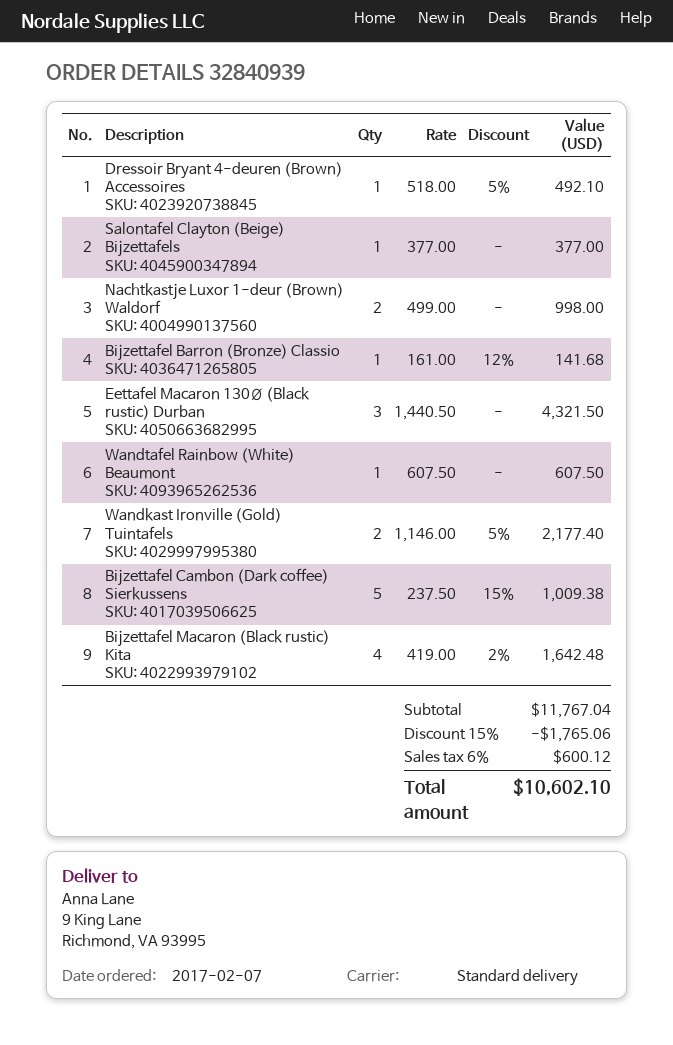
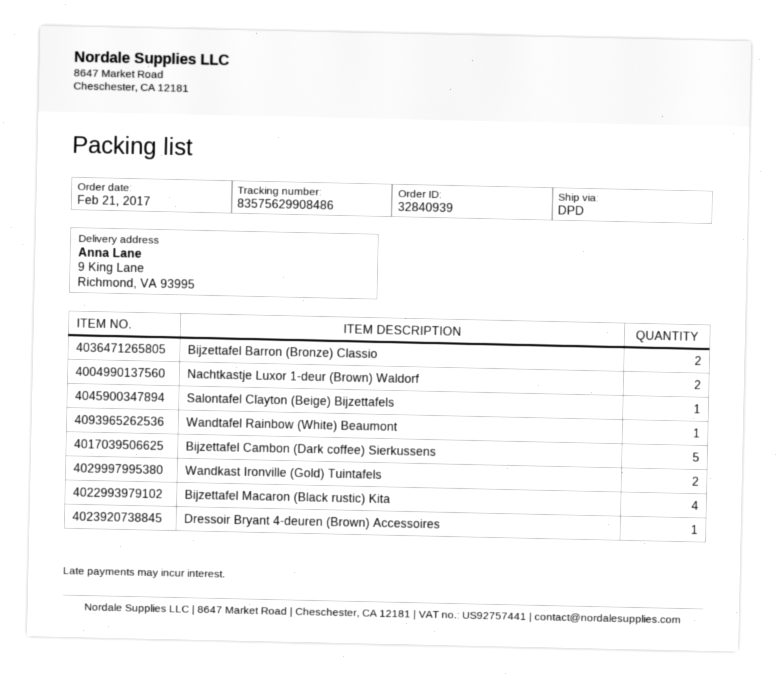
order date: 2017-02-07 -> 2017-02-21
shipping method: standard -> DPD
Bijzettafel Barron (Bronze) Classio: 1 -> 2
Eettafel Macaron 130Ø (Black rustic) Durban: 3 -> none

